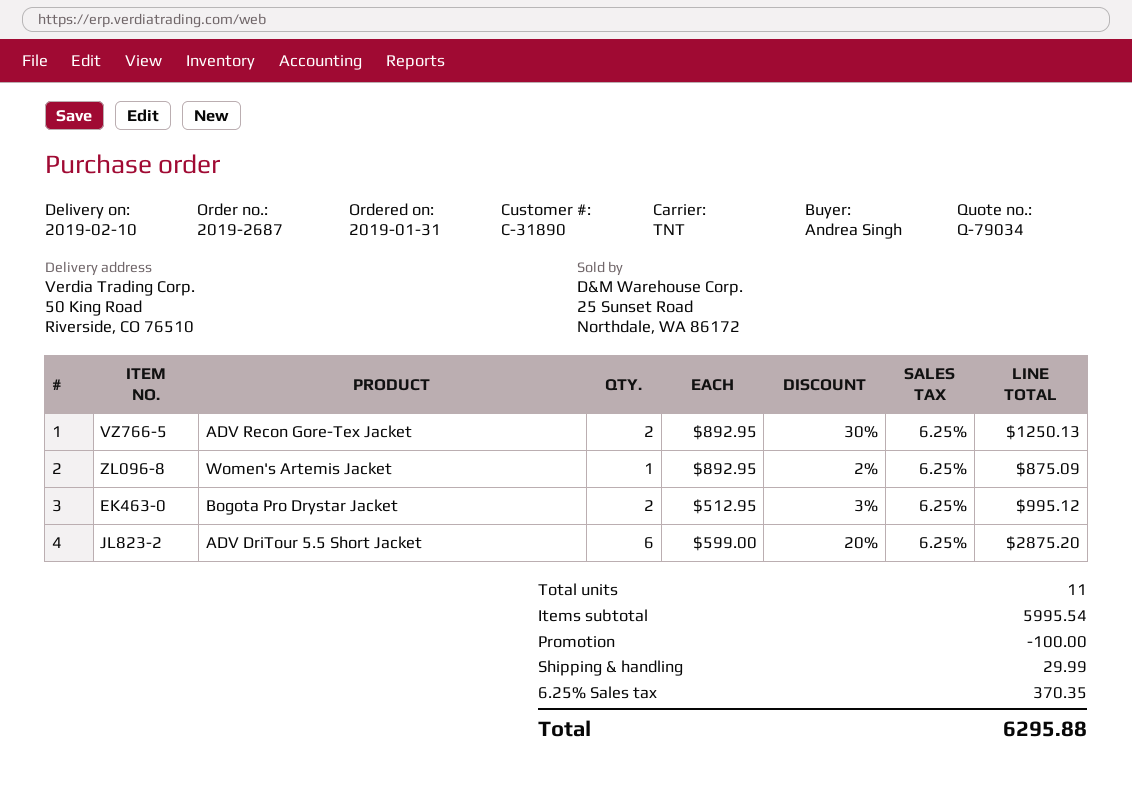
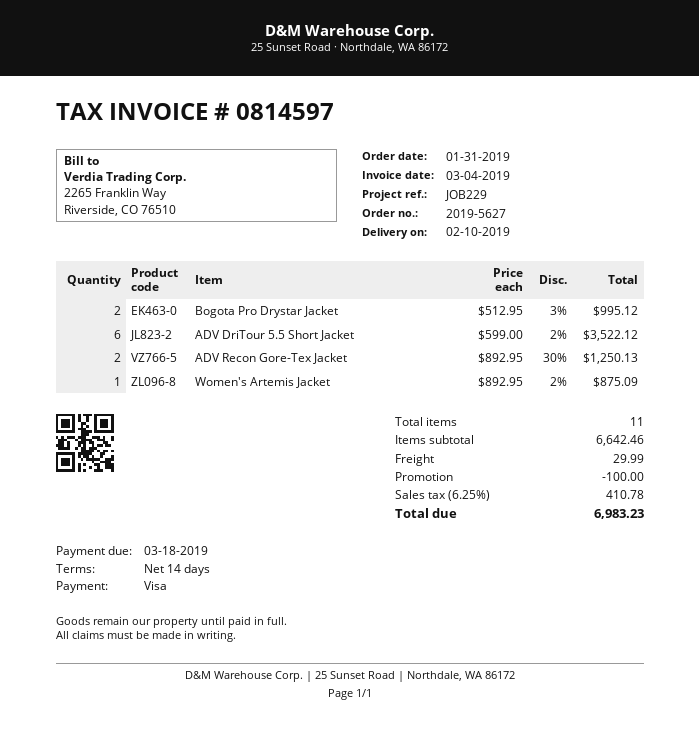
order number: 2019-2687 -> 2019-5627
ADV DriTour 5.5 Short Jacket: 6 x 599.00 - 20% = 2875.20 -> 6 x 599.00 - 2% = 3522.12
subtotal: 5995.54 -> 6642.46
tax: 6.25% = 370.35 -> 6.25% = 410.78
total: 6295.88 -> 6983.23

